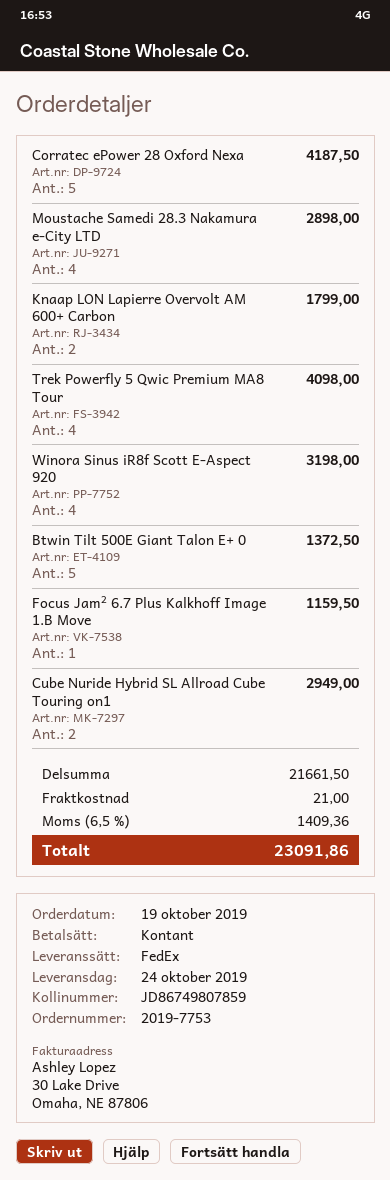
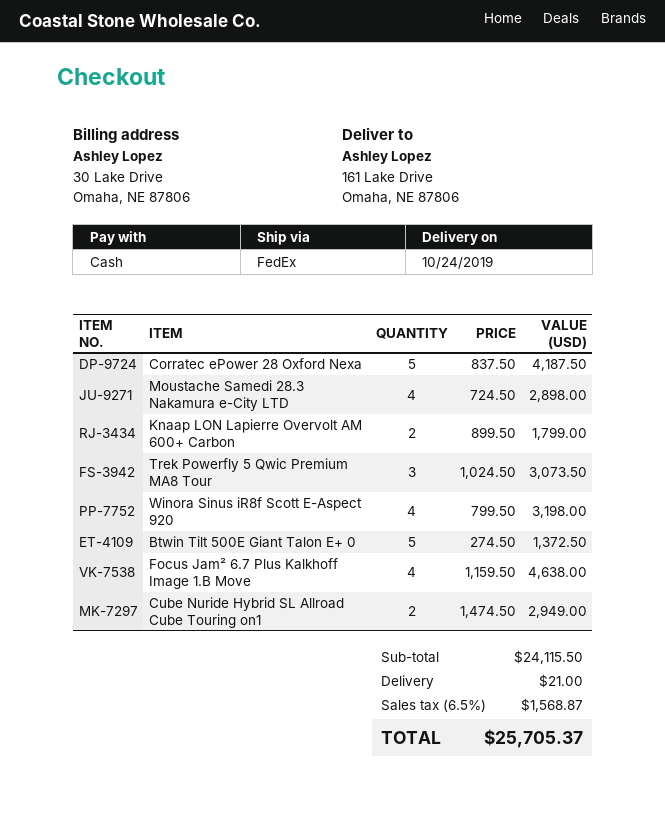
Trek Powerfly 5 Qwic Premium MA8 Tour: 4 for 4098.00 -> 3 for 3073.50
Focus Jam² 6.7 Plus Kalkhoff Image 1.B Move: 1 for 1159.50 -> 4 for 4638.00
subtotal: 21661.50 -> 24115.50
tax: 6.5% = 1409.36 -> 6.5% = 1568.87
total: 23091.86 -> 25705.37

